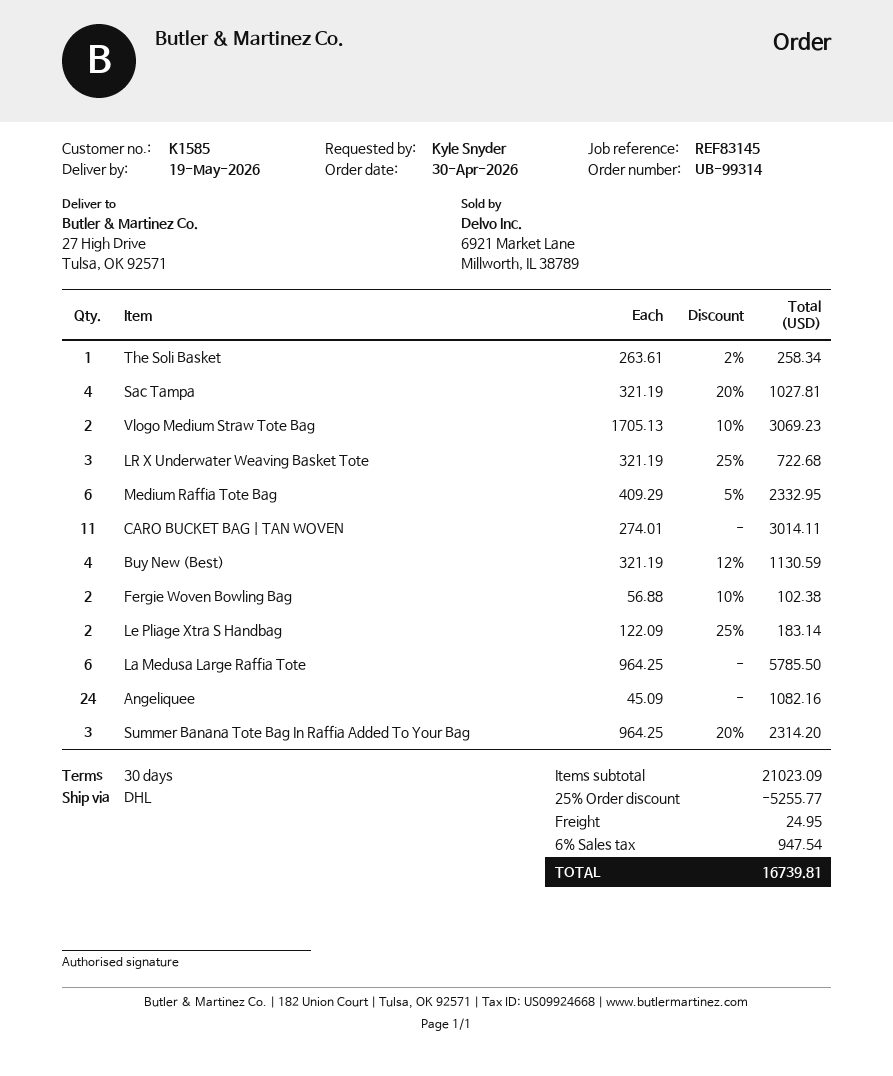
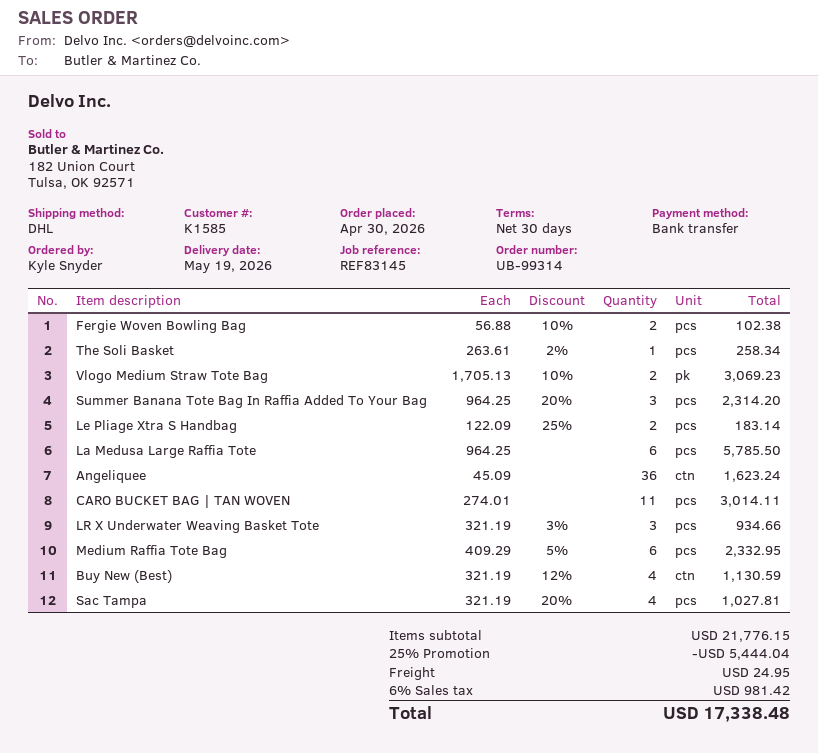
LR X Underwater Weaving Basket Tote: 3 x 321.19 - 25% = 722.68 -> 3 x 321.19 - 3% = 934.66
Angeliquee: 24 x 45.09 = 1082.16 -> 36 x 45.09 = 1623.24
subtotal: 21023.09 -> 21776.15
discount: 25% = 5255.77 -> 25% = 5444.04
tax: 6% = 947.54 -> 6% = 981.42
total: 16739.81 -> 17338.48

